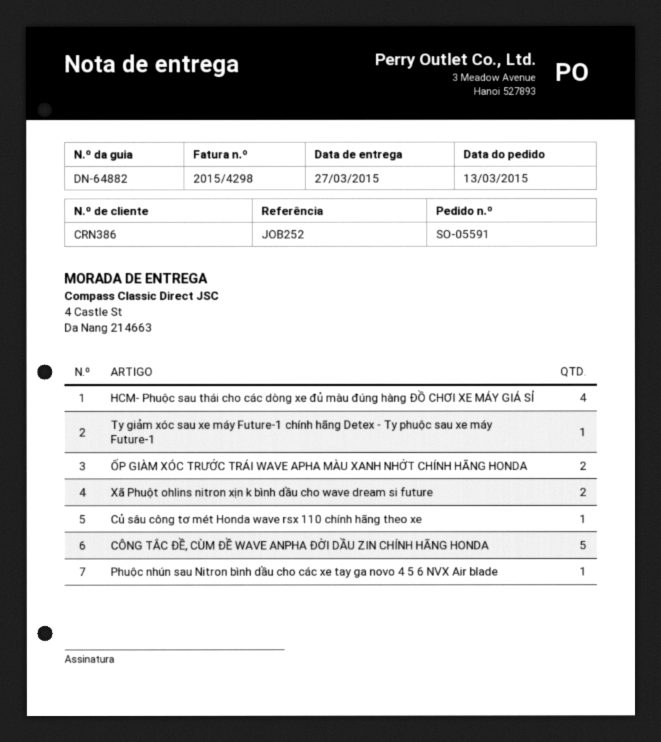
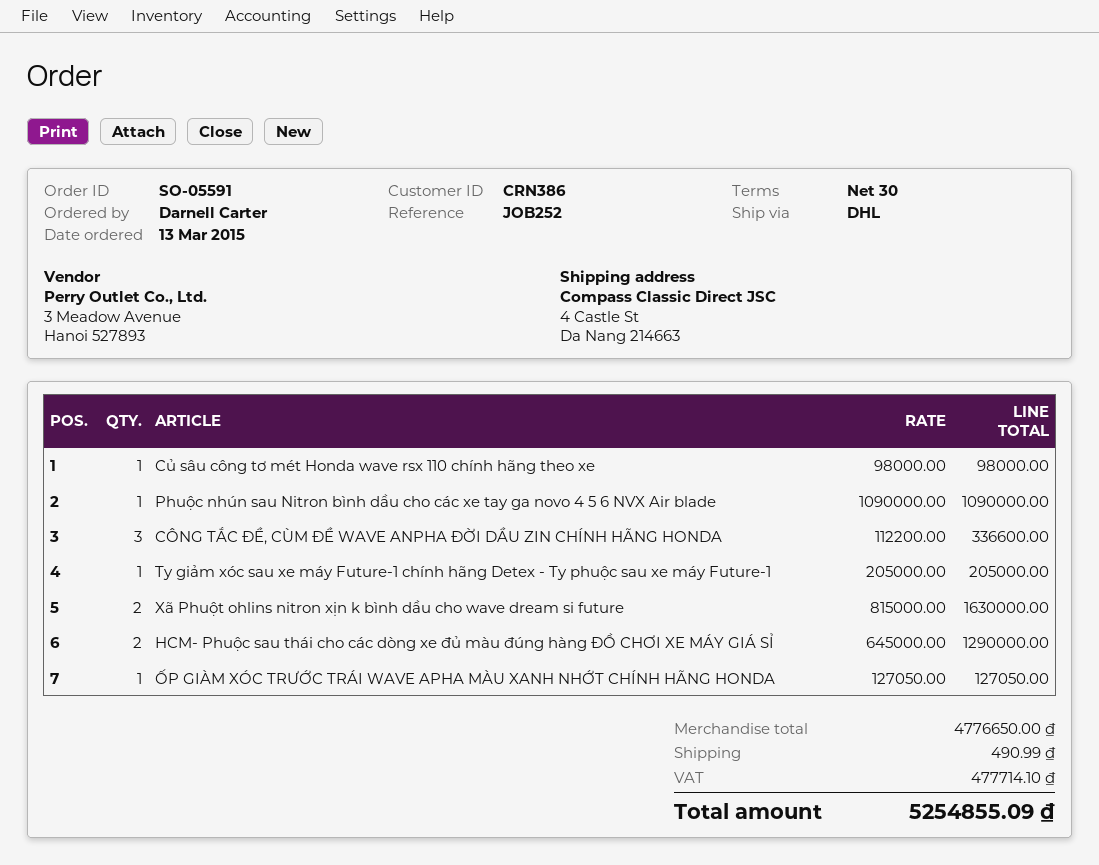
HCM- Phuộc sau thái cho các dòng xe đủ màu đúng hàng ĐỒ CHƠI XE MÁY GIÁ SỈ: 4 -> 2
ỐP GIÀM XÓC TRƯỚC TRÁI WAVE APHA MÀU XANH NHỚT CHÍNH HÃNG HONDA: 2 -> 1
CÔNG TẮC ĐỀ, CÙM ĐỀ WAVE ANPHA ĐỜI DẦU ZIN CHÍNH HÃNG HONDA: 5 -> 3

